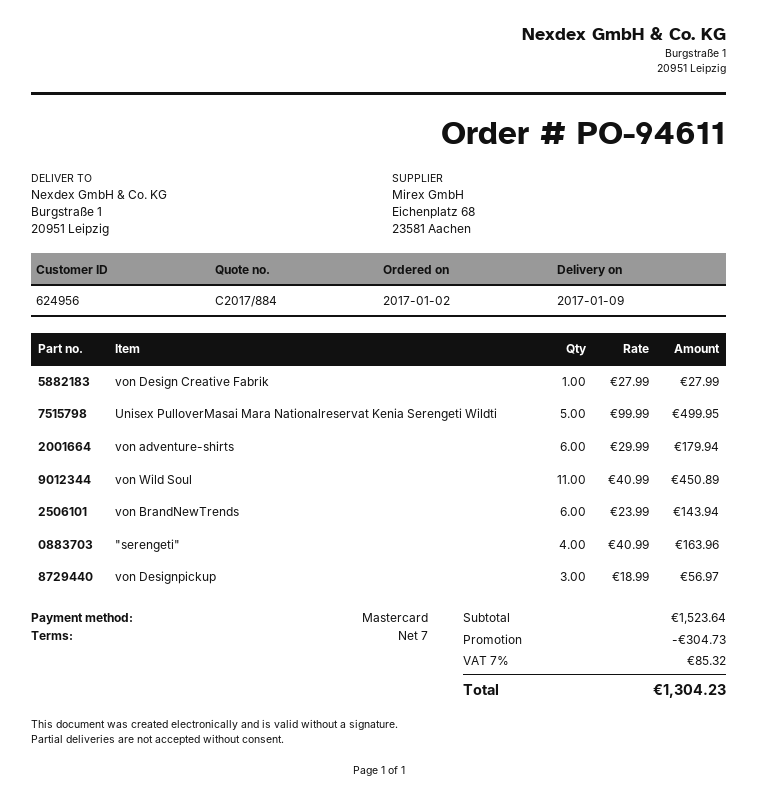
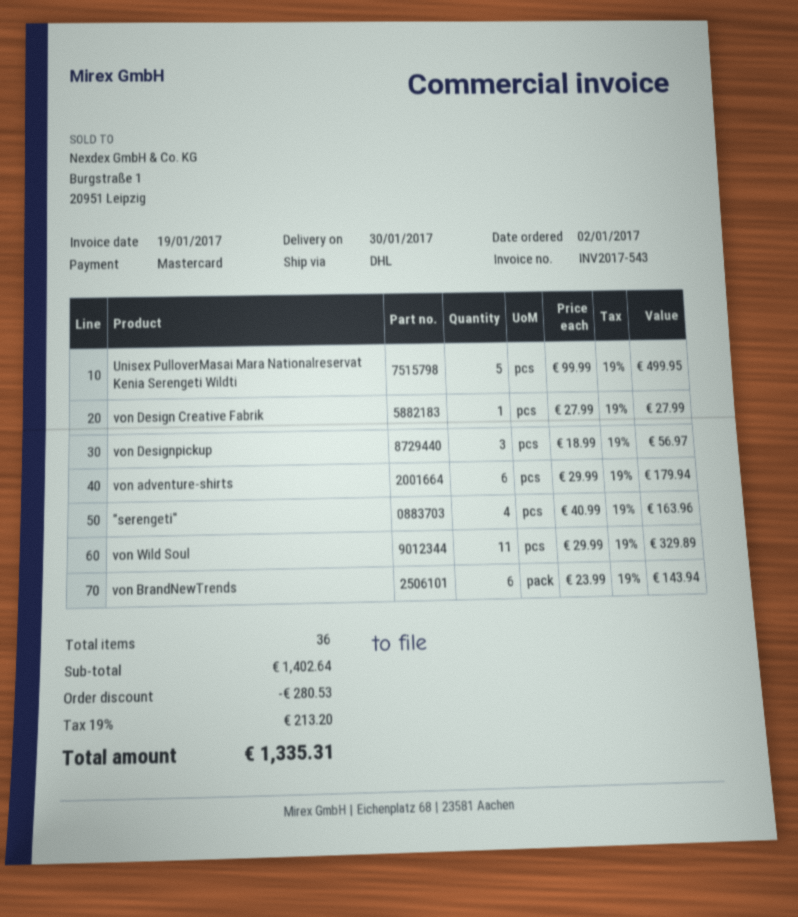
delivery date: 2017-01-09 -> 2017-01-30
von Wild Soul: 11 x 40.99 = 450.89 -> 11 x 29.99 = 329.89
subtotal: 1523.64 -> 1402.64
discount: 304.73 -> 280.53
tax: 7% = 85.32 -> 19% = 213.20
total: 1304.23 -> 1335.31

